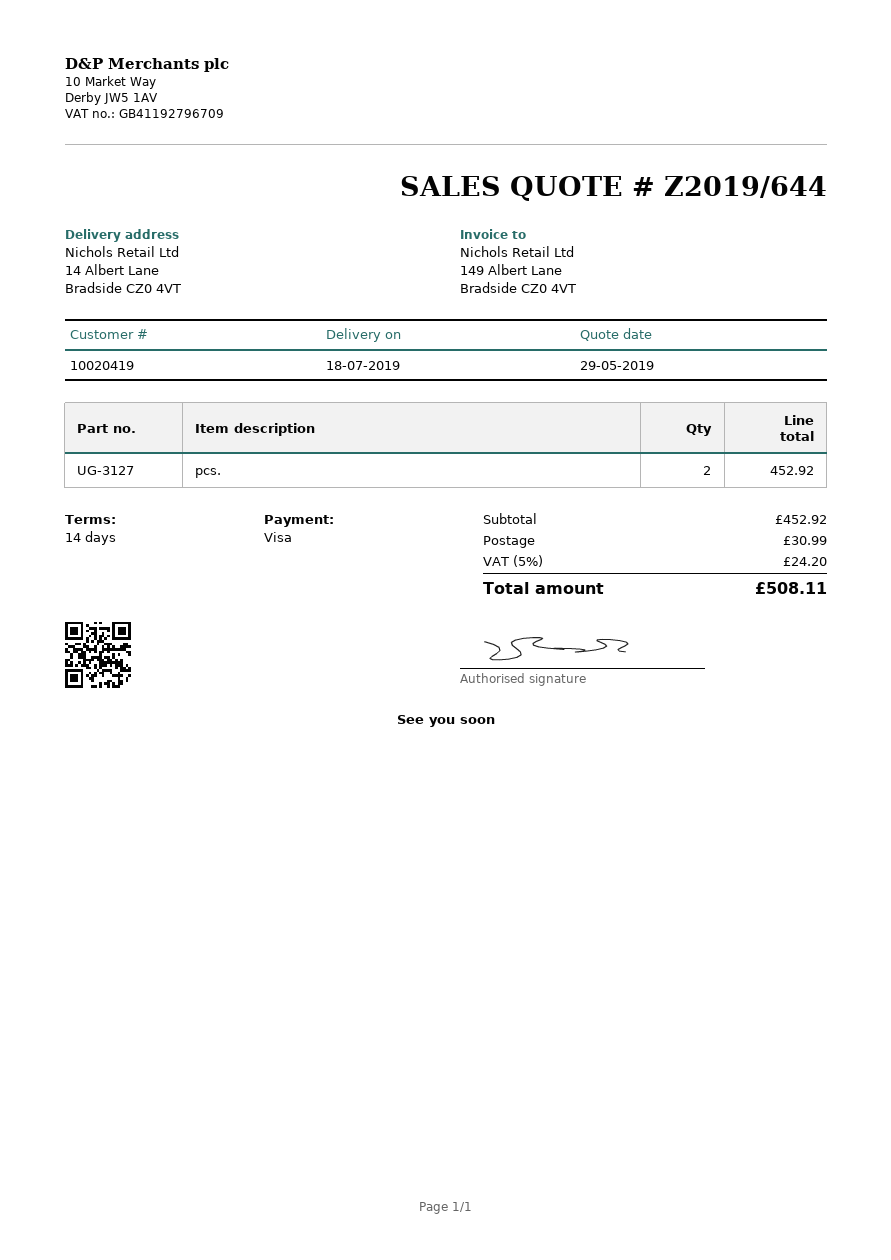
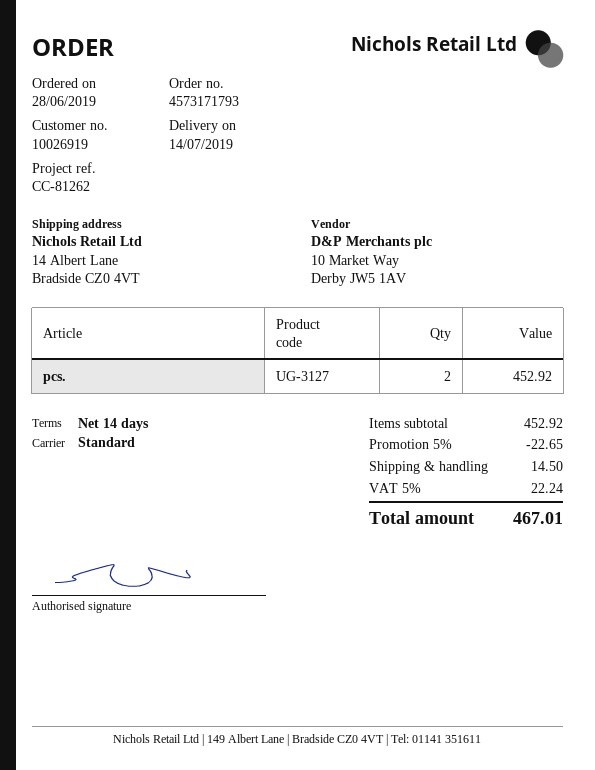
delivery date: 2019-07-18 -> 2019-07-14
customer number: 10020419 -> 10026919
discount: none -> 5% = 22.65
shipping: 30.99 -> 14.50
tax: 5% = 24.20 -> 5% = 22.24
total: 508.11 -> 467.01

